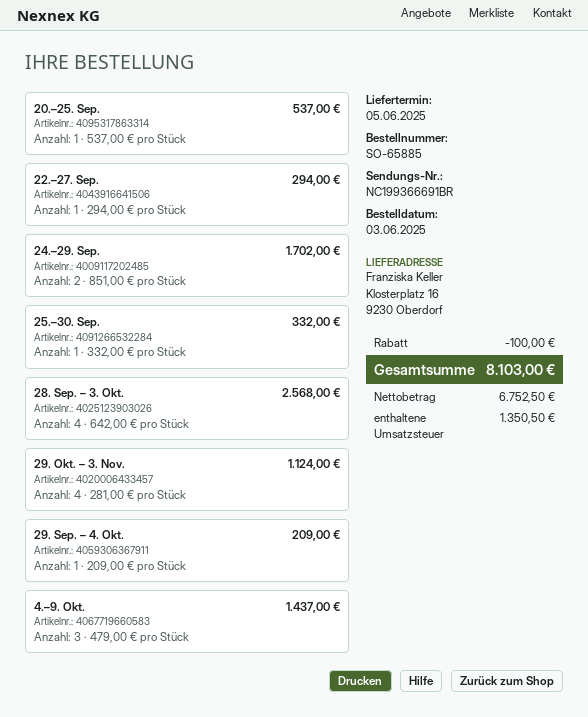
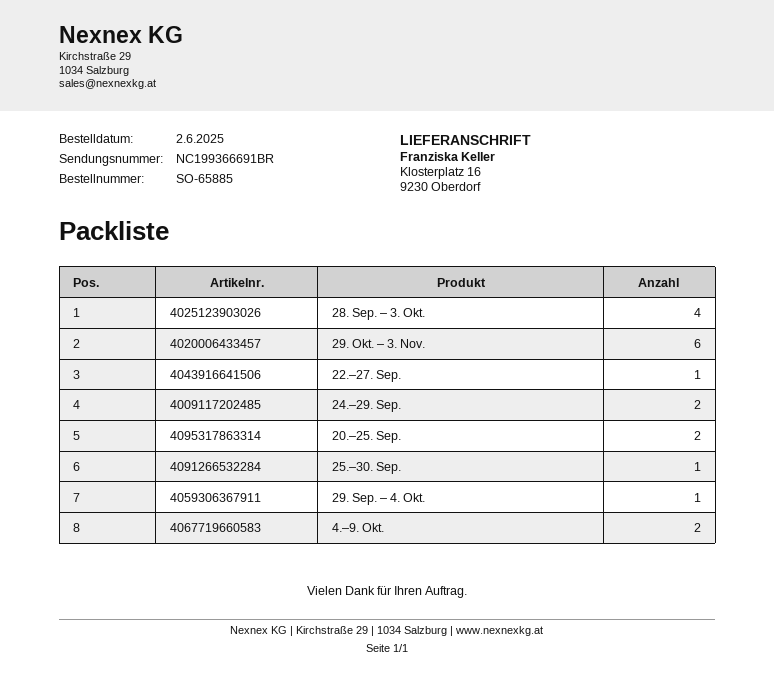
order date: 2025-06-03 -> 2025-06-02
20.–25. Sep.: 1 -> 2
29. Okt. – 3. Nov.: 4 -> 6
4.–9. Okt.: 3 -> 2

